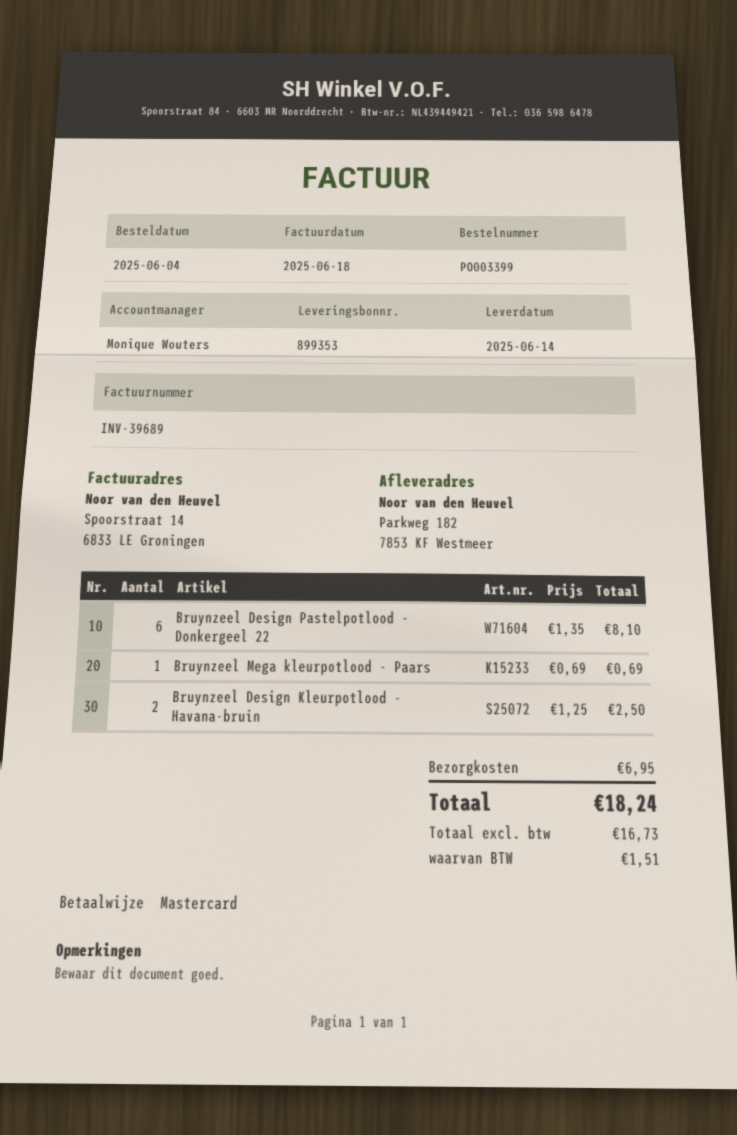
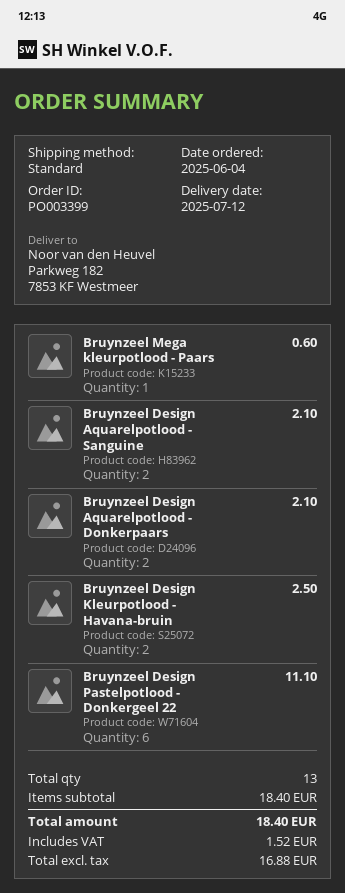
delivery date: 2025-06-14 -> 2025-07-12
Bruynzeel Design Pastelpotlood - Donkergeel 22: 6 for 8.10 -> 6 for 11.10
Bruynzeel Mega kleurpotlood - Paars: 1 for 0.69 -> 1 for 0.60
Bruynzeel Design Aquarelpotlood - Sanguine: none -> 2 for 2.10
Bruynzeel Design Aquarelpotlood - Donkerpaars: none -> 2 for 2.10
shipping: 6.95 -> none
net: 16.73 -> 16.88
tax: 1.51 -> 1.52
total: 18.24 -> 18.40

